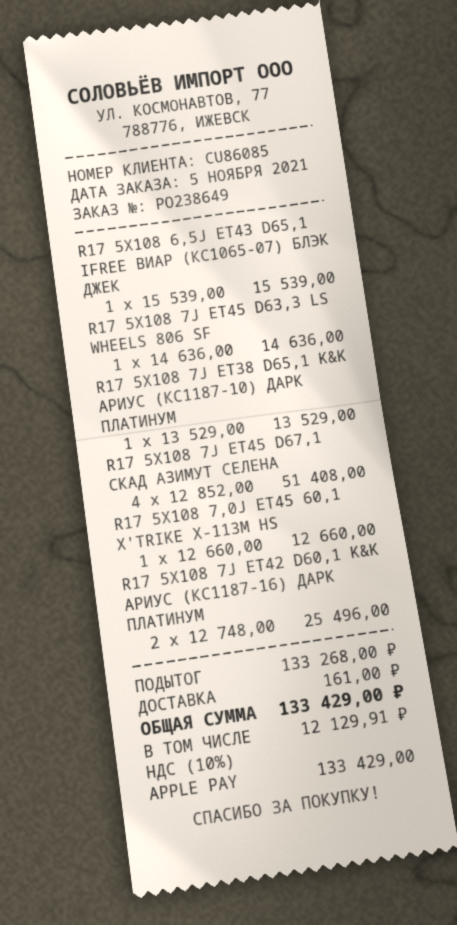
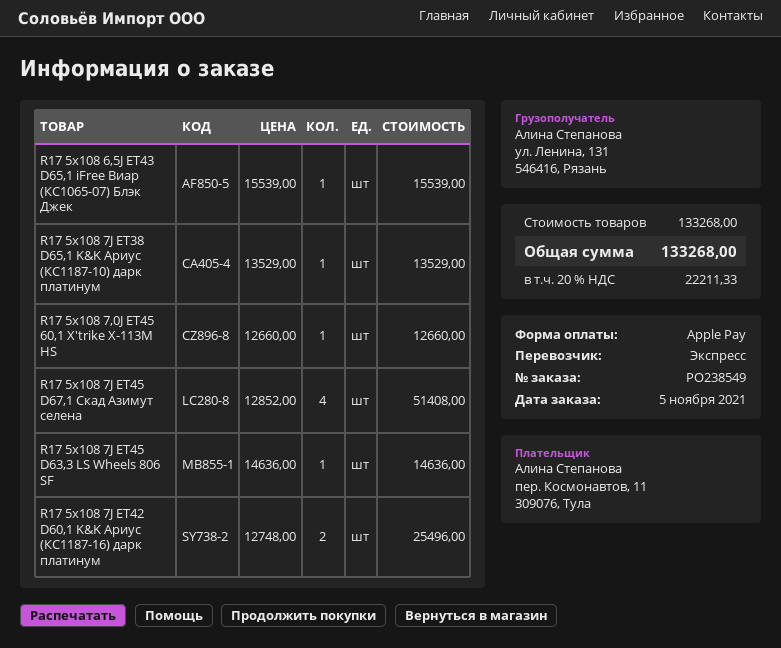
order number: PO238649 -> PO238549
shipping: 161.00 -> none
tax: 10% = 12129.91 -> 20% = 22211.33
total: 133429.00 -> 133268.00

